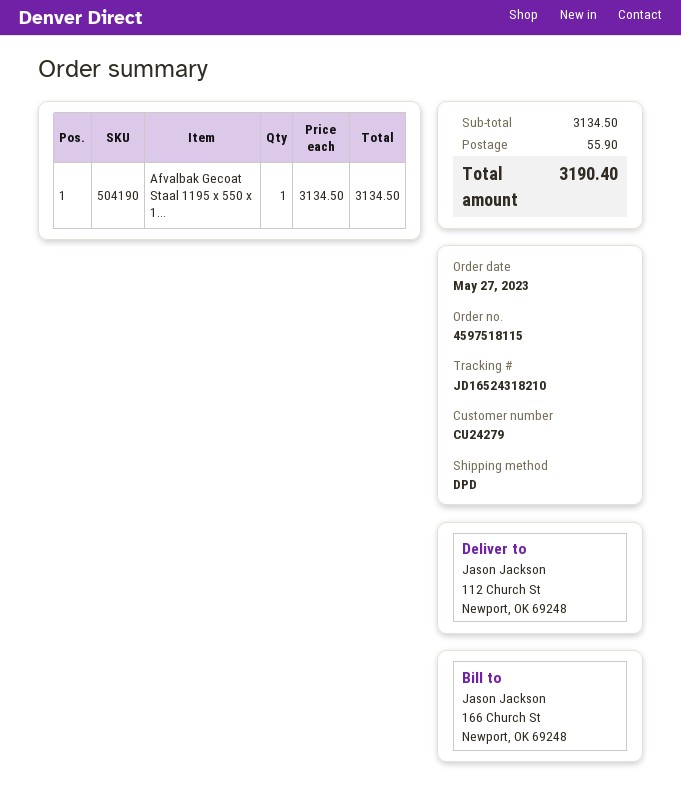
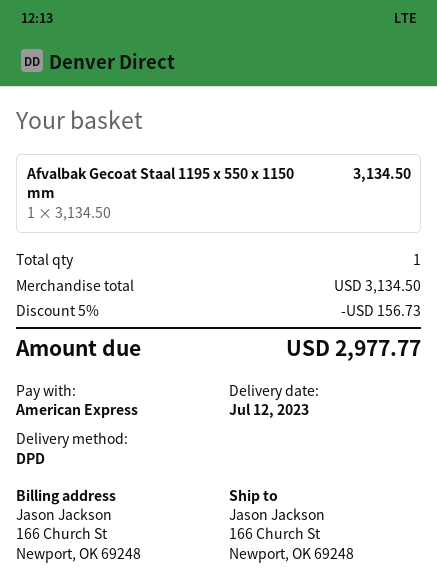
ship to: 112 Church St, Newport, OK 69248 -> 166 Church St, Newport, OK 69248
discount: none -> 5% = 156.73
shipping: 55.90 -> none
total: 3190.40 -> 2977.77

